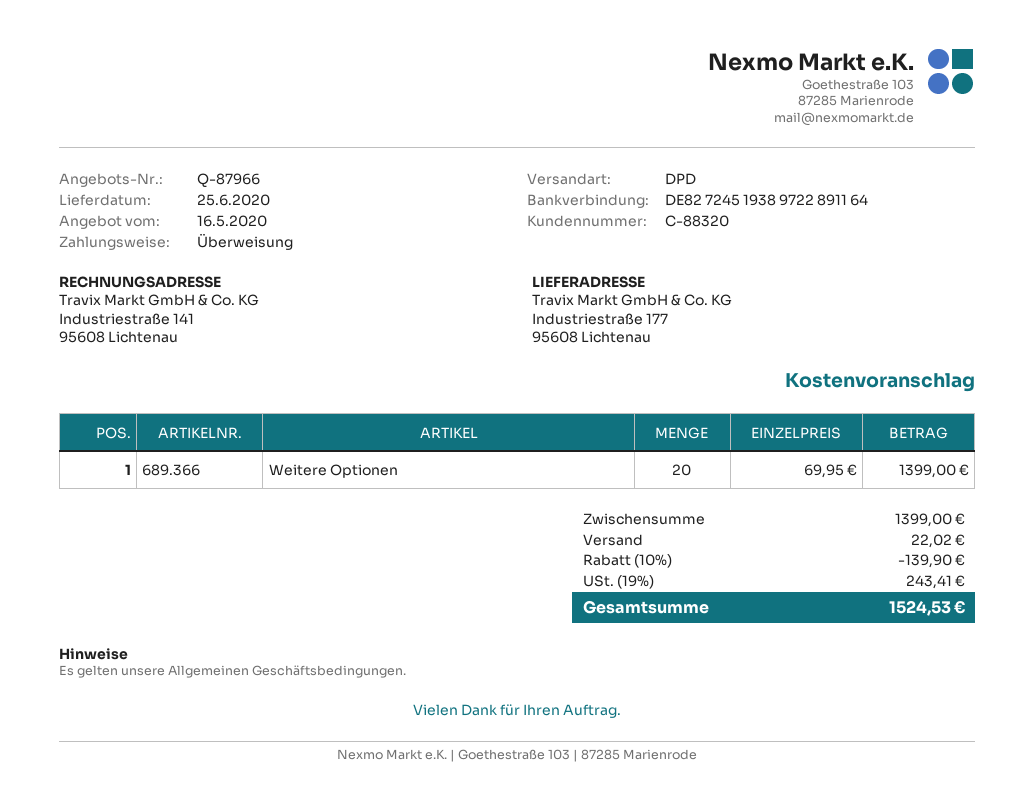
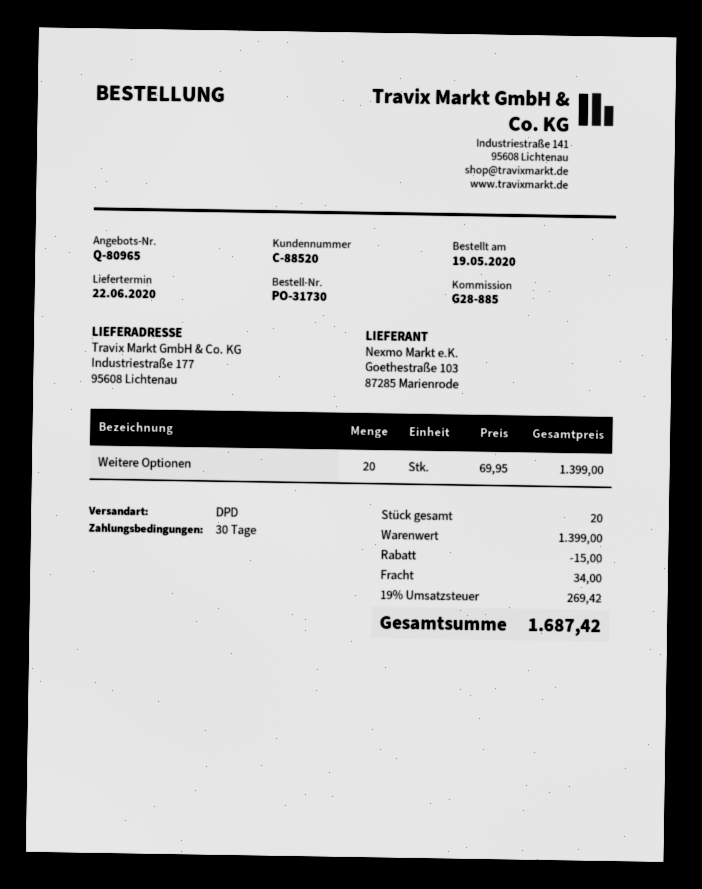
quote number: Q-87966 -> Q-80965
delivery date: 2020-06-25 -> 2020-06-22
customer number: C-88320 -> C-88520
discount: 139.90 -> 15.00
shipping: 22.02 -> 34.00
tax: 19% = 243.41 -> 19% = 269.42
total: 1524.53 -> 1687.42

